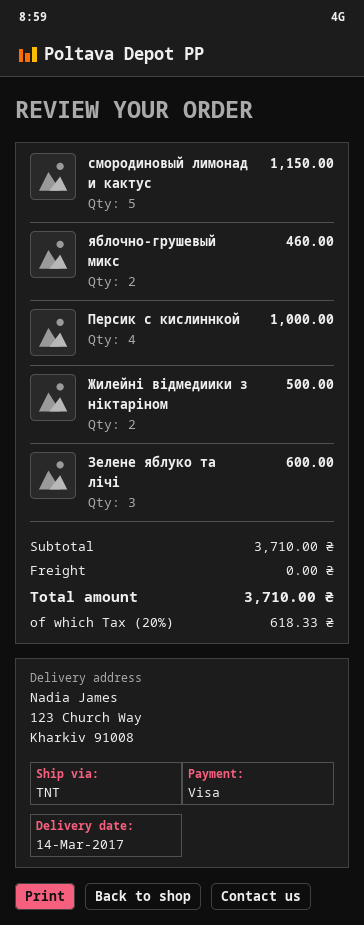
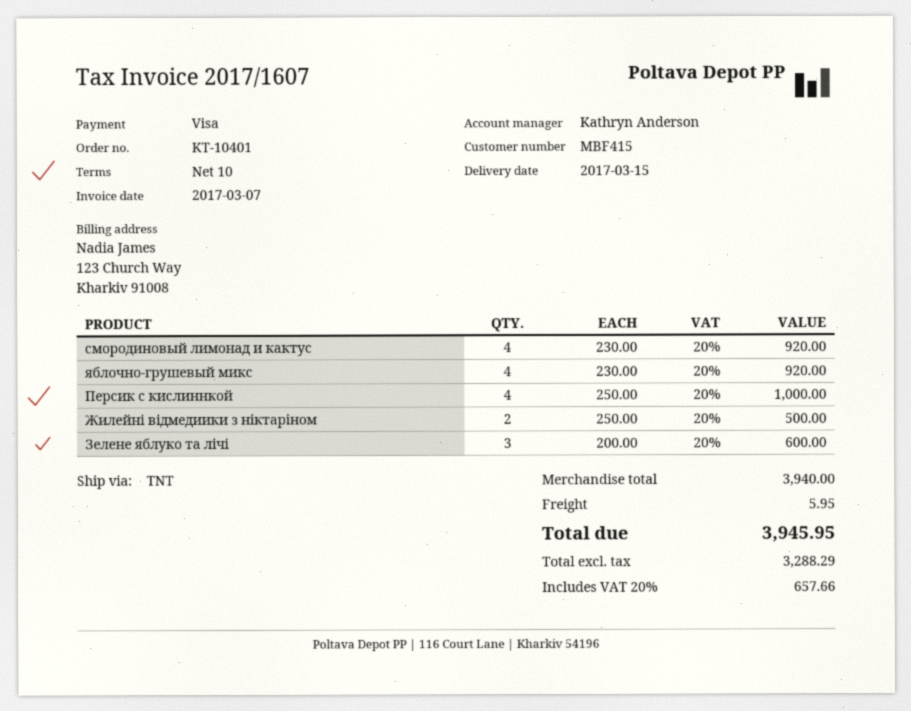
delivery date: 2017-03-14 -> 2017-03-15
смородиновый лимонад и кактус: 5 for 1150.00 -> 4 for 920.00
яблочно-грушевый микс: 2 for 460.00 -> 4 for 920.00
subtotal: 3710.00 -> 3940.00
shipping: 0.00 -> 5.95
tax: 20% = 618.33 -> 20% = 657.66
total: 3710.00 -> 3945.95

